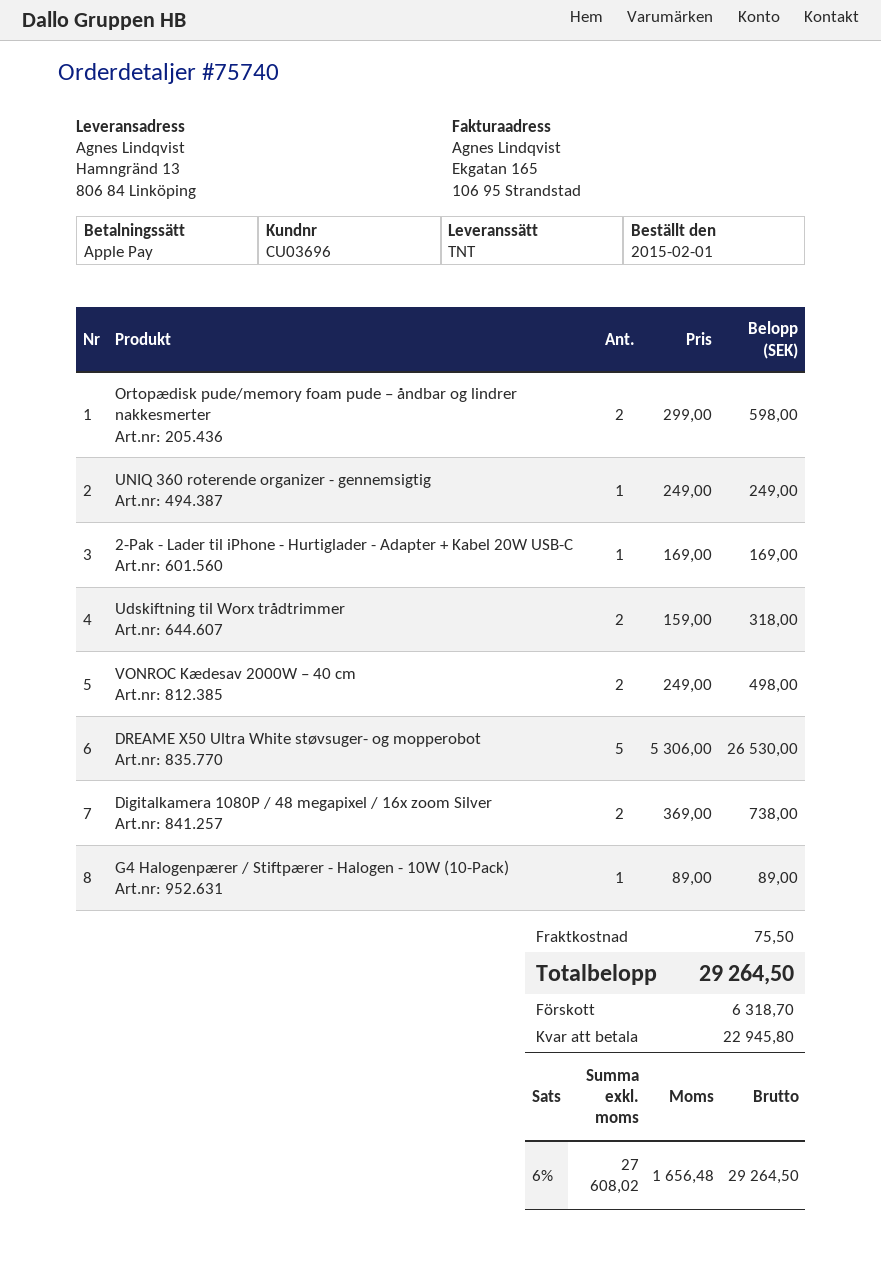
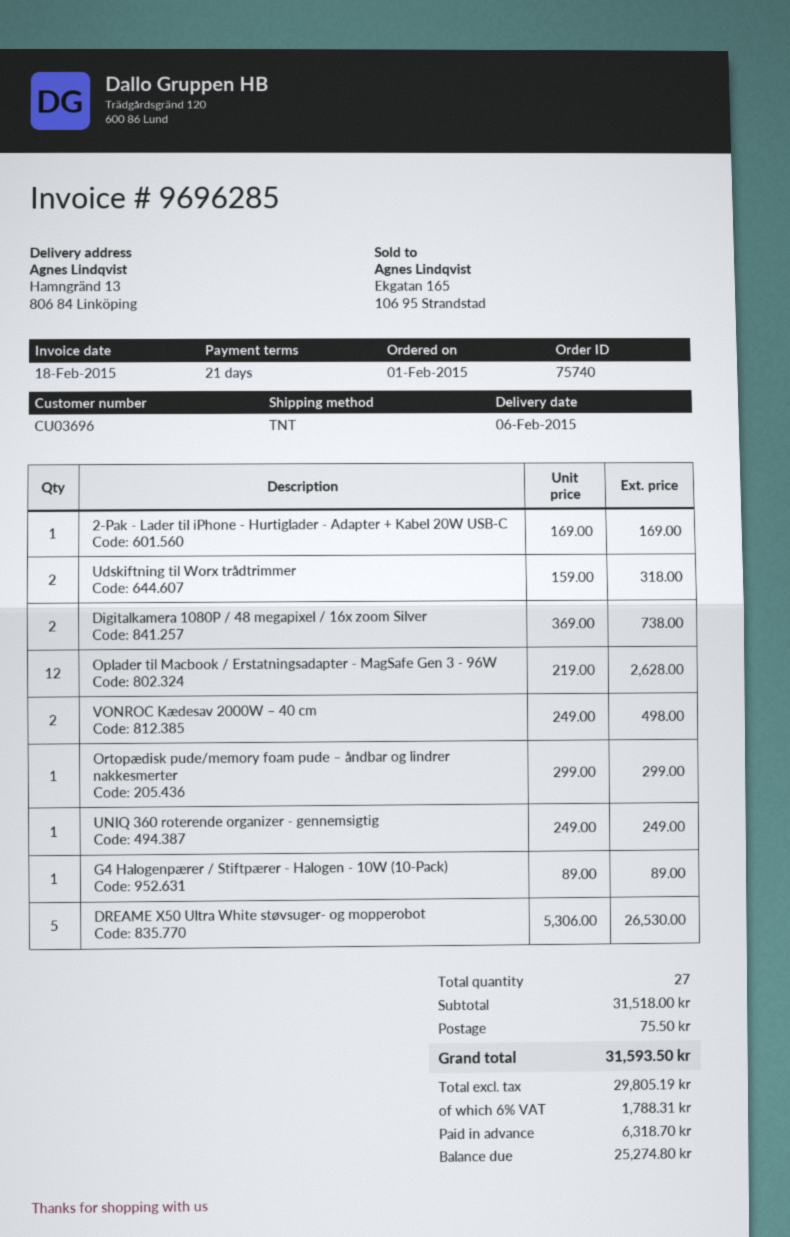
Ortopædisk pude/memory foam pude – åndbar og lindrer nakkesmerter: 2 x 299.00 = 598.00 -> 1 x 299.00 = 299.00
Oplader til Macbook / Erstatningsadapter - MagSafe Gen 3 - 96W: none -> 12 x 219.00 = 2628.00
net: 27608.02 -> 29805.19
tax: 6% = 1656.48 -> 6% = 1788.31
total: 29264.50 -> 31593.50
balance: 22945.80 -> 25274.80

